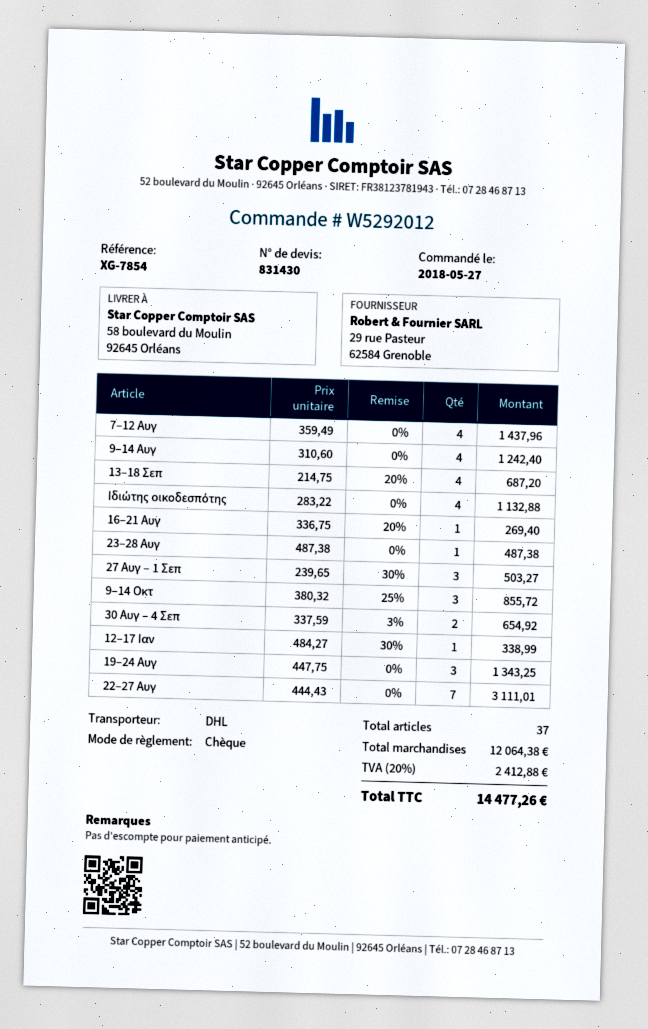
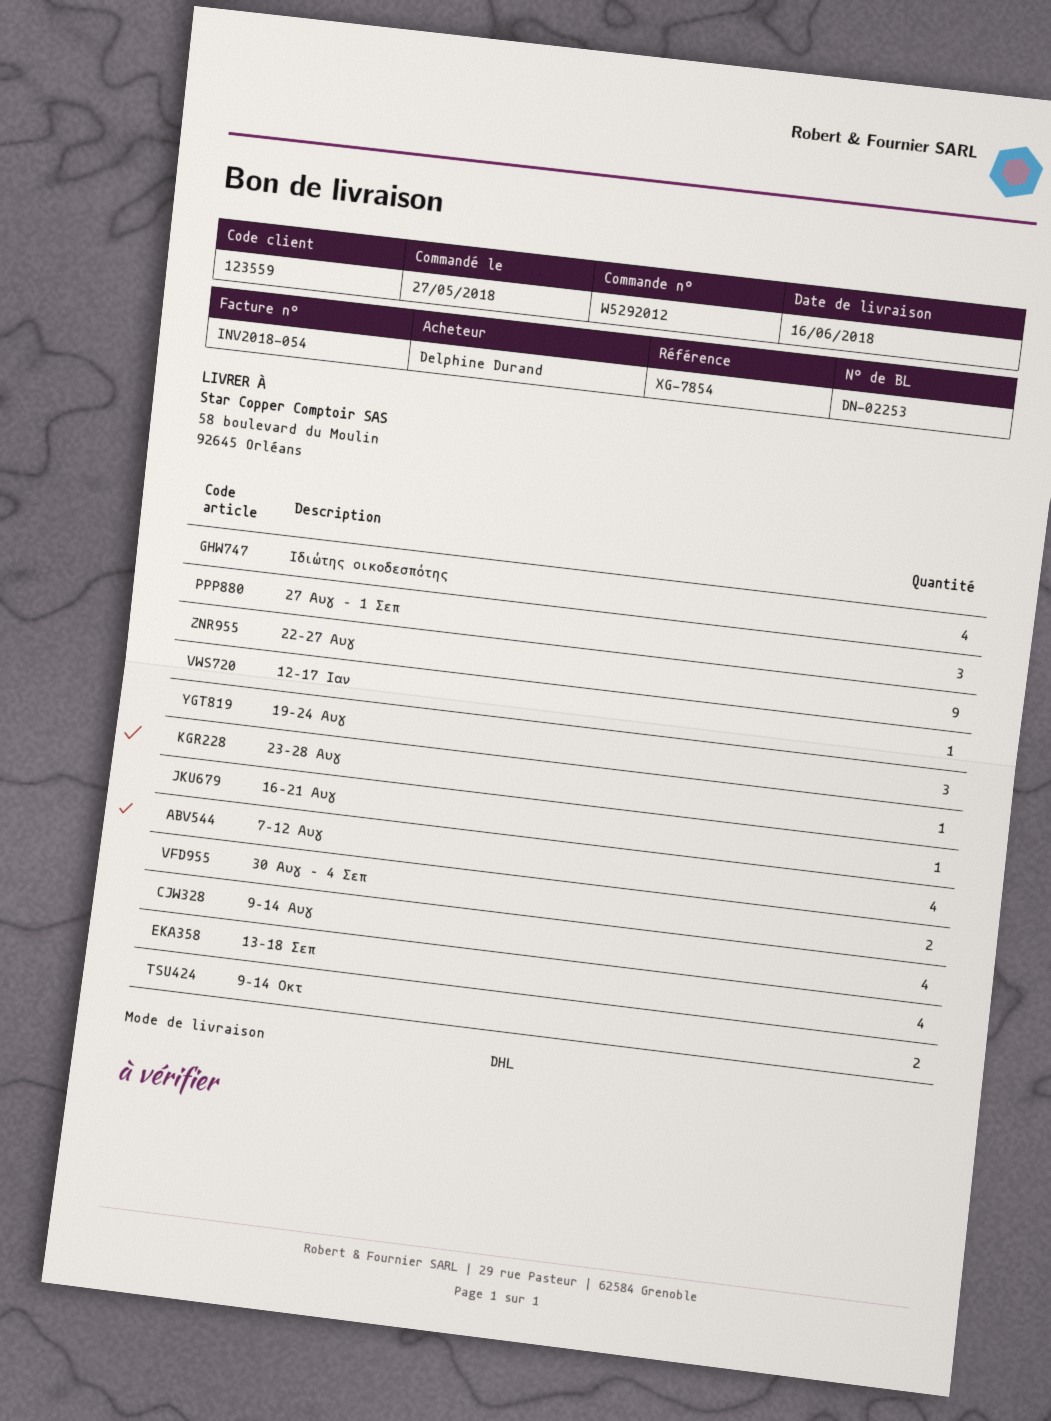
9–14 Οκτ: 3 -> 2
22–27 Αυγ: 7 -> 9

